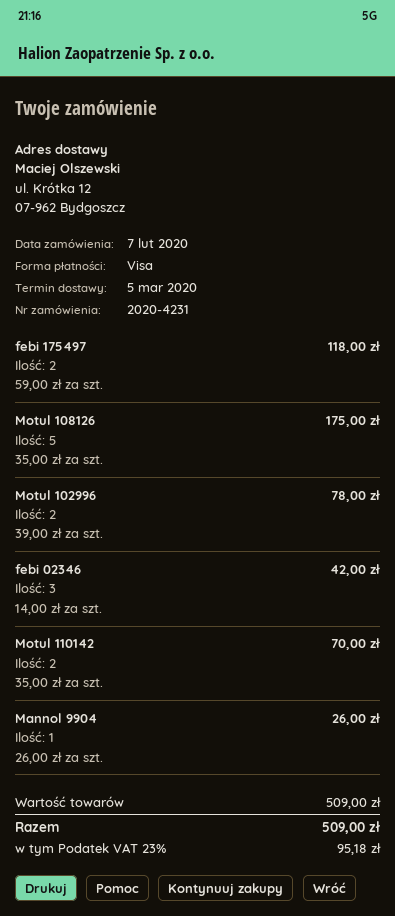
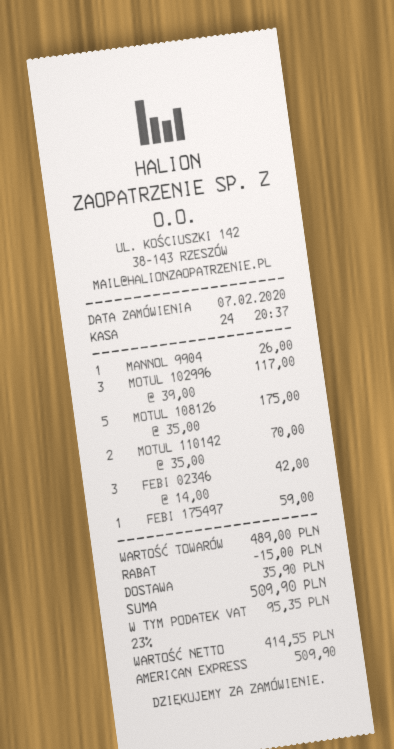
payment method: Visa -> American Express
febi 175497: 2 x 59.00 = 118.00 -> 1 x 59.00 = 59.00
Motul 102996: 2 x 39.00 = 78.00 -> 3 x 39.00 = 117.00
subtotal: 509.00 -> 489.00
discount: none -> 15.00
shipping: none -> 35.90
tax: 23% = 95.18 -> 23% = 95.35
total: 509.00 -> 509.90

